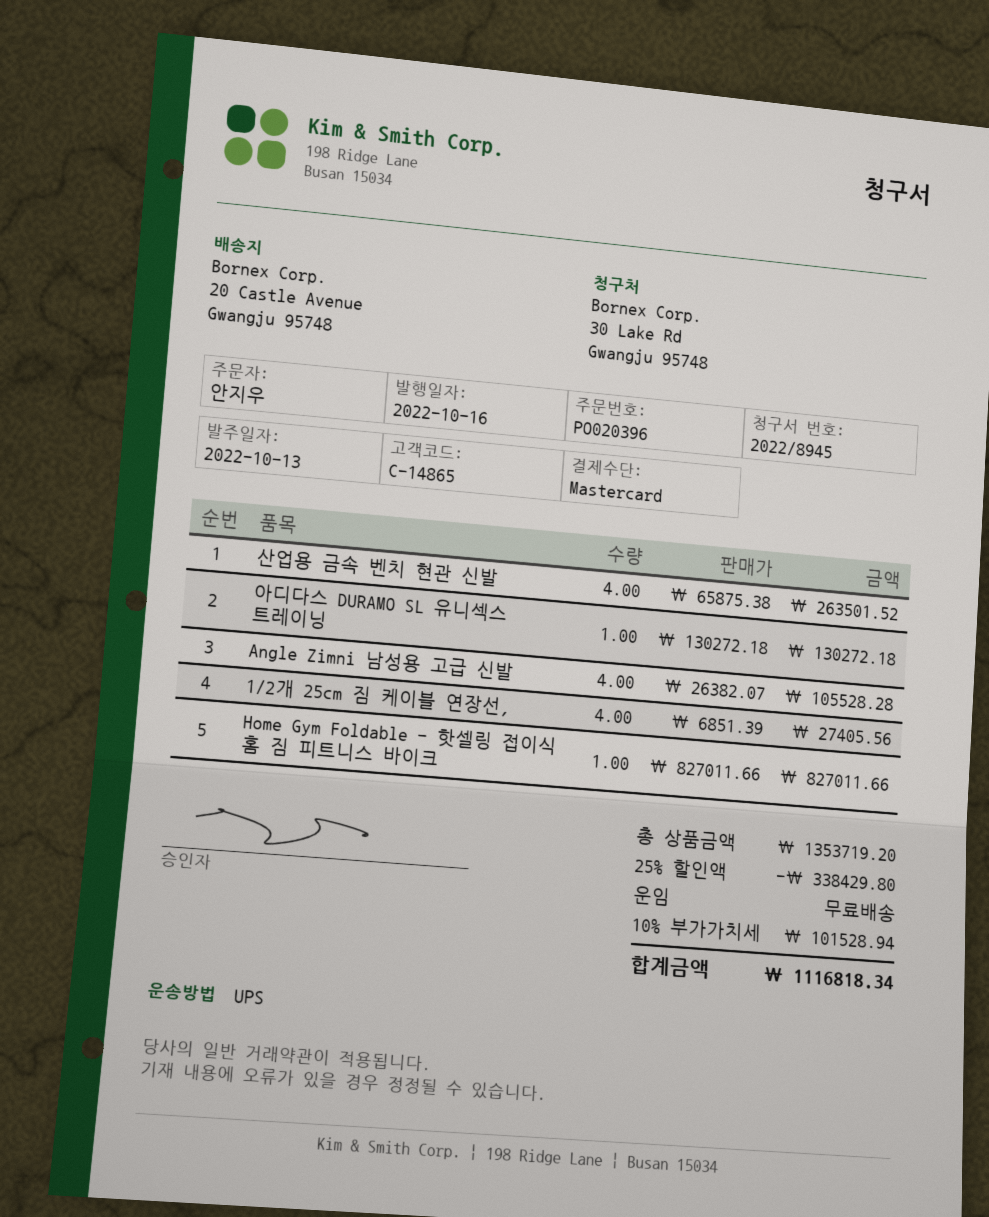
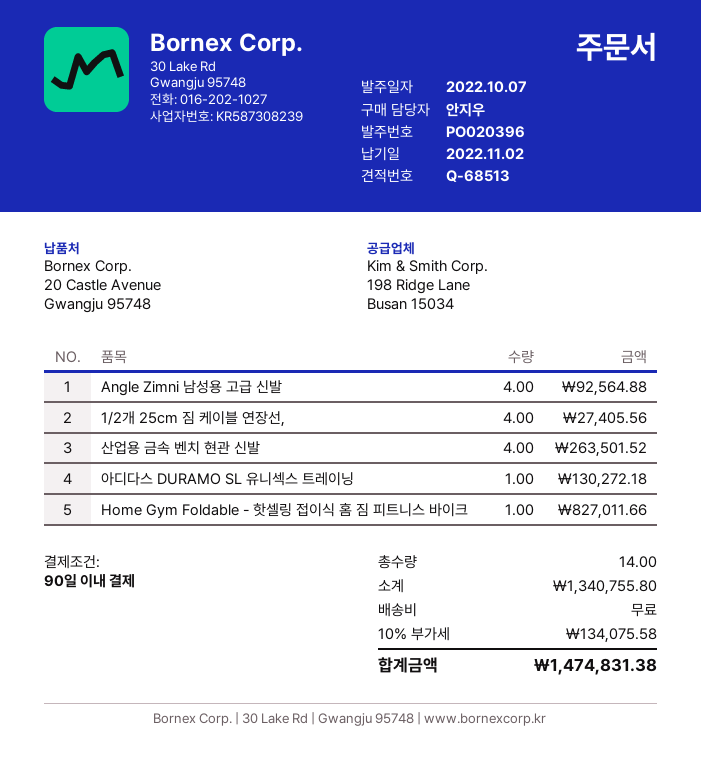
order date: 2022-10-13 -> 2022-10-07
Angle Zimni 남성용 고급 신발: 4 for 105528.28 -> 4 for 92564.88
subtotal: 1353719.20 -> 1340755.80
discount: 25% = 338429.80 -> none
tax: 10% = 101528.94 -> 10% = 134075.58
total: 1116818.34 -> 1474831.38

